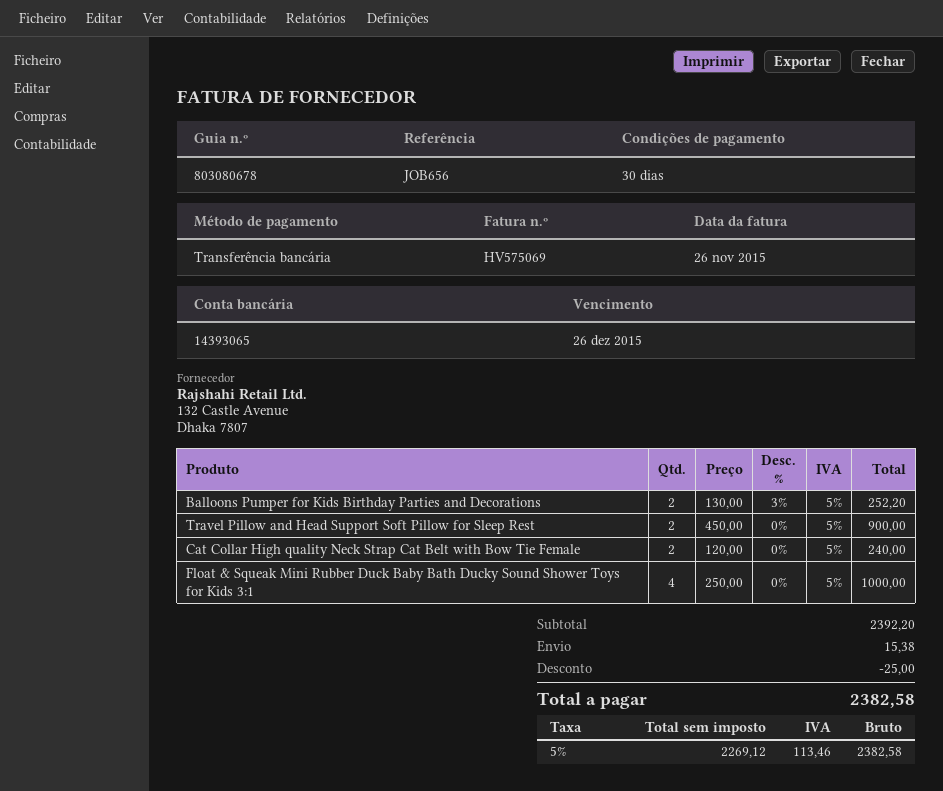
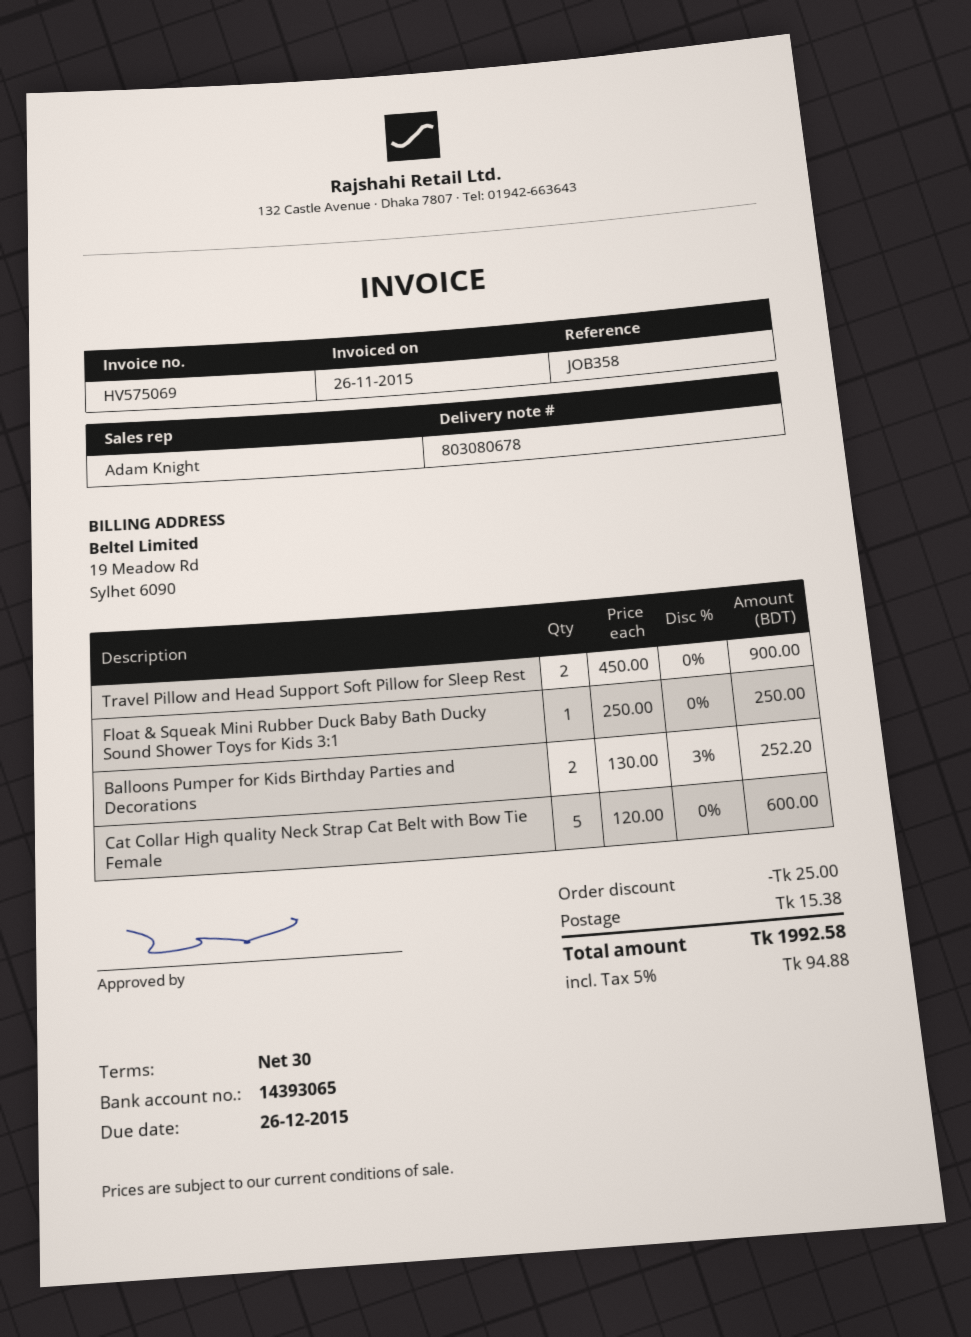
reference: JOB656 -> JOB358
Cat Collar High quality Neck Strap Cat Belt with Bow Tie Female: 2 x 120.00 = 240.00 -> 5 x 120.00 = 600.00
Float & Squeak Mini Rubber Duck Baby Bath Ducky Sound Shower Toys for Kids 3:1: 4 x 250.00 = 1000.00 -> 1 x 250.00 = 250.00
tax: 5% = 113.46 -> 5% = 94.88
total: 2382.58 -> 1992.58

